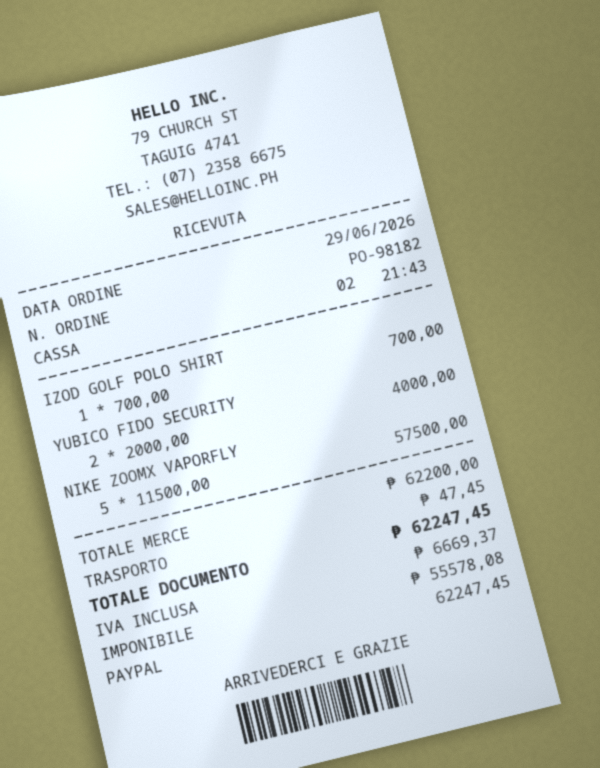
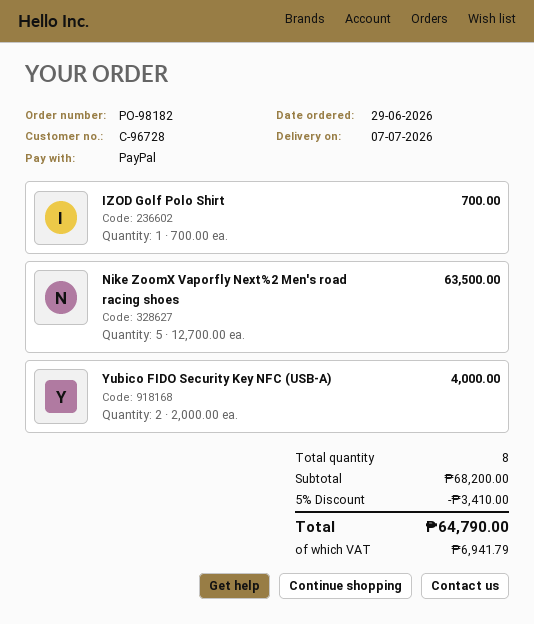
NIKE ZOOMX VAPORFLY: 5 x 11500.00 = 57500.00 -> 5 x 12700.00 = 63500.00
subtotal: 62200.00 -> 68200.00
discount: none -> 5% = 3410.00
shipping: 47.45 -> none
tax: 6669.37 -> 6941.79
total: 62247.45 -> 64790.00

